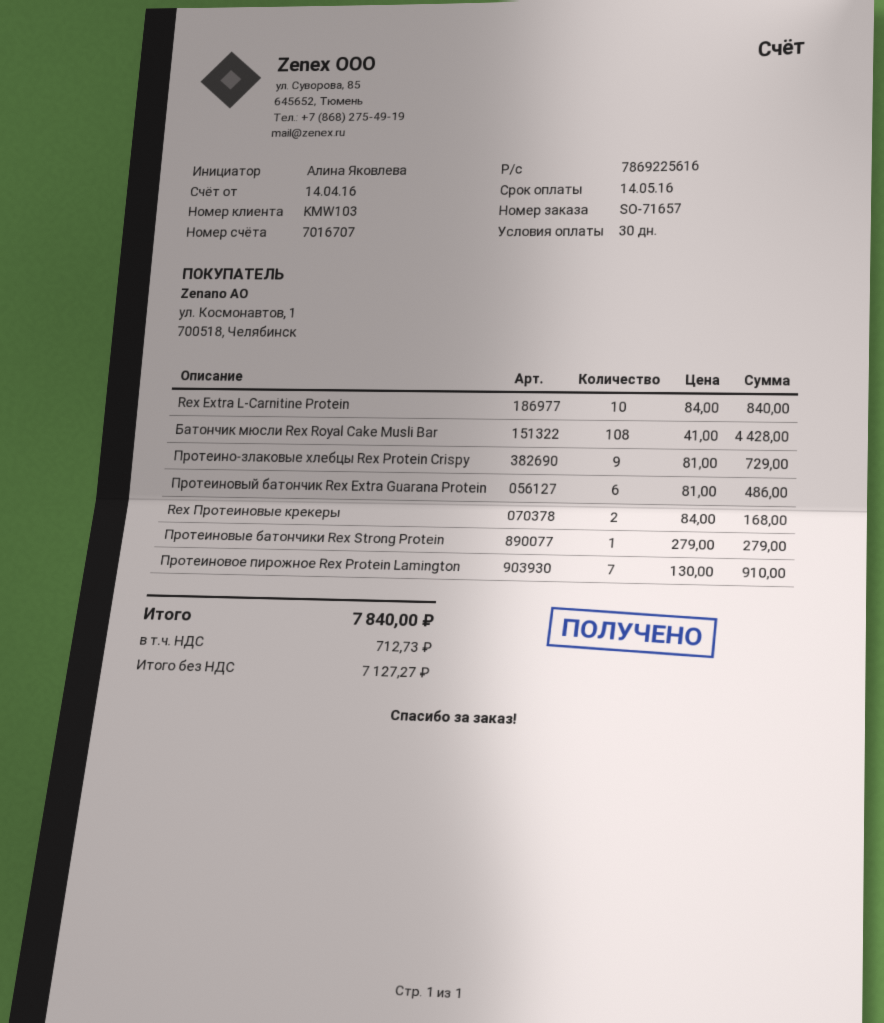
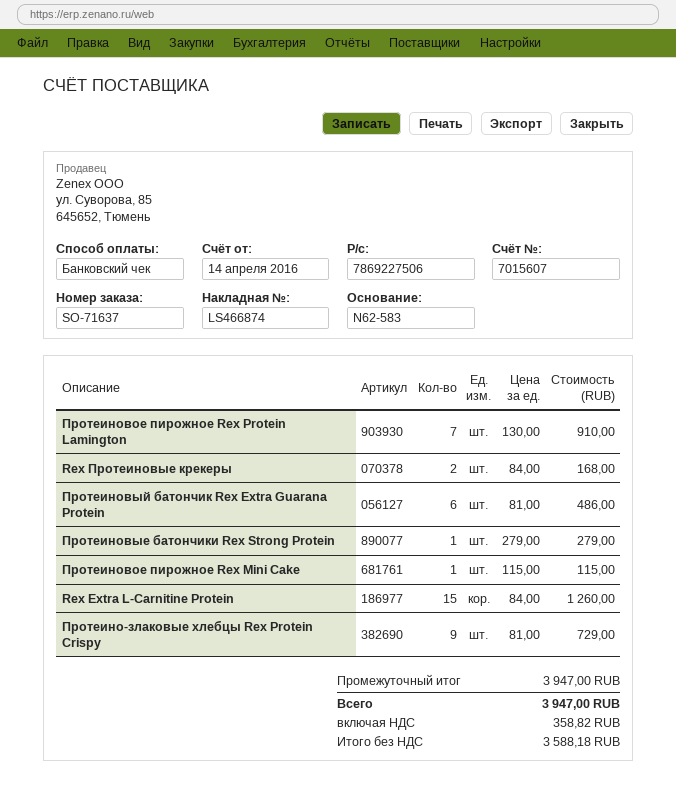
order number: SO-71657 -> SO-71637
invoice number: 7016707 -> 7015607
bank account: 7869225616 -> 7869227506
Rex Extra L-Carnitine Protein: 10 x 84.00 = 840.00 -> 15 x 84.00 = 1260.00
Батончик мюсли Rex Royal Cake Musli Bar: 108 x 41.00 = 4428.00 -> none
Протеиновое пирожное Rex Mini Cake: none -> 1 x 115.00 = 115.00
net: 7127.27 -> 3588.18
tax: 712.73 -> 358.82
total: 7840.00 -> 3947.00

